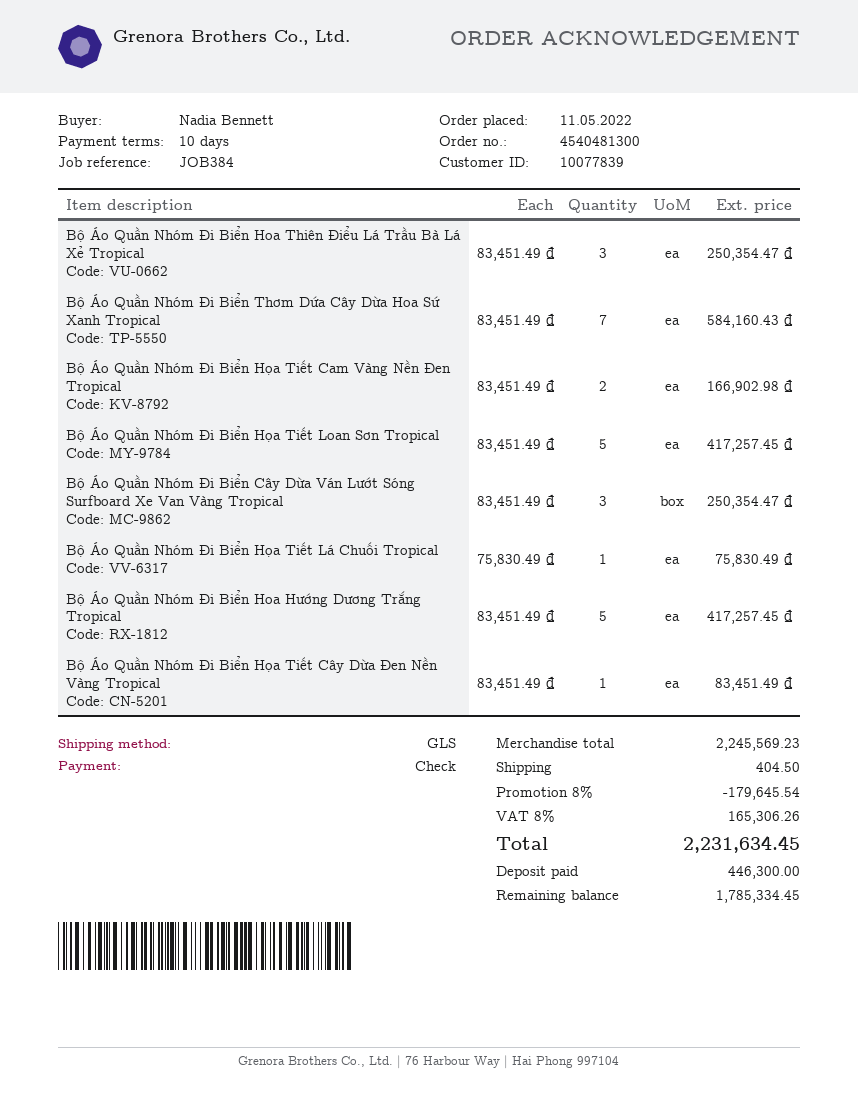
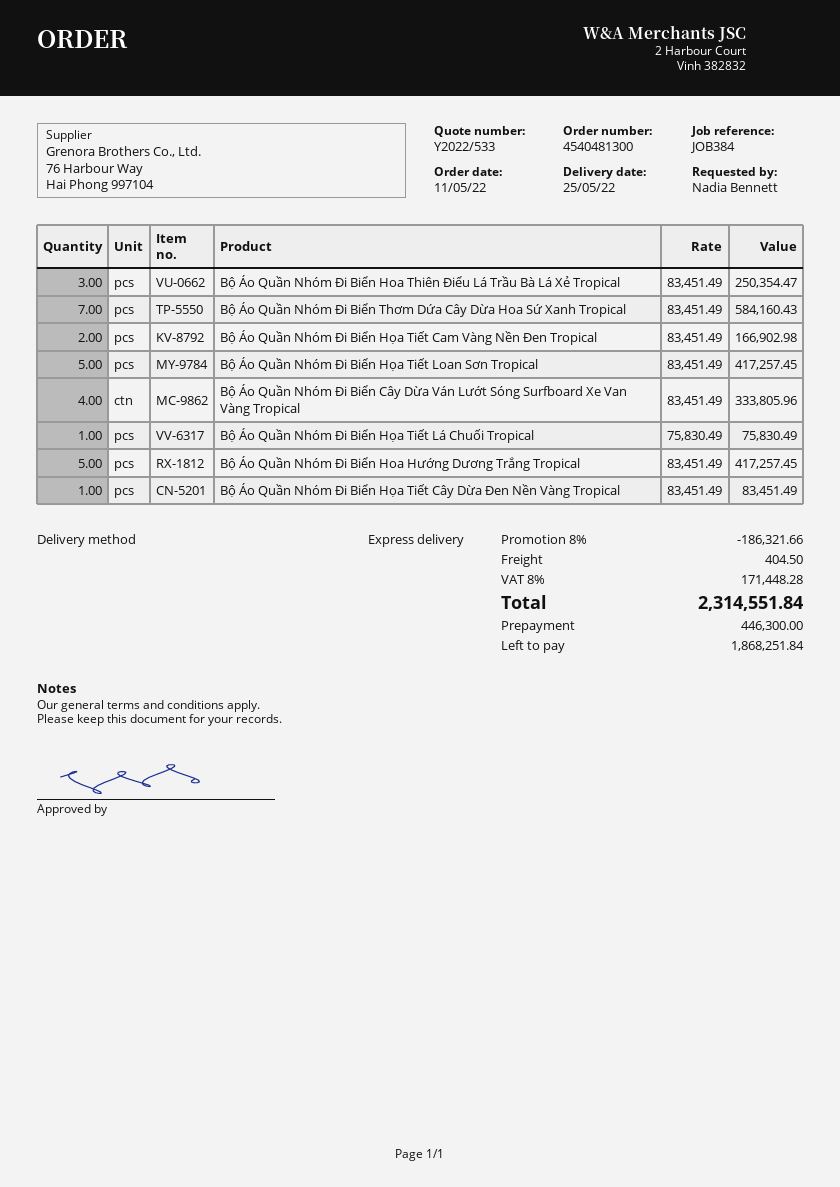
shipping method: GLS -> express
Bộ Áo Quần Nhóm Đi Biển Cây Dừa Ván Lướt Sóng Surfboard Xe Van Vàng Tropical: 3 x 83451.49 = 250354.47 -> 4 x 83451.49 = 333805.96
discount: 8% = 179645.54 -> 8% = 186321.66
tax: 8% = 165306.26 -> 8% = 171448.28
total: 2231634.45 -> 2314551.84
balance: 1785334.45 -> 1868251.84

